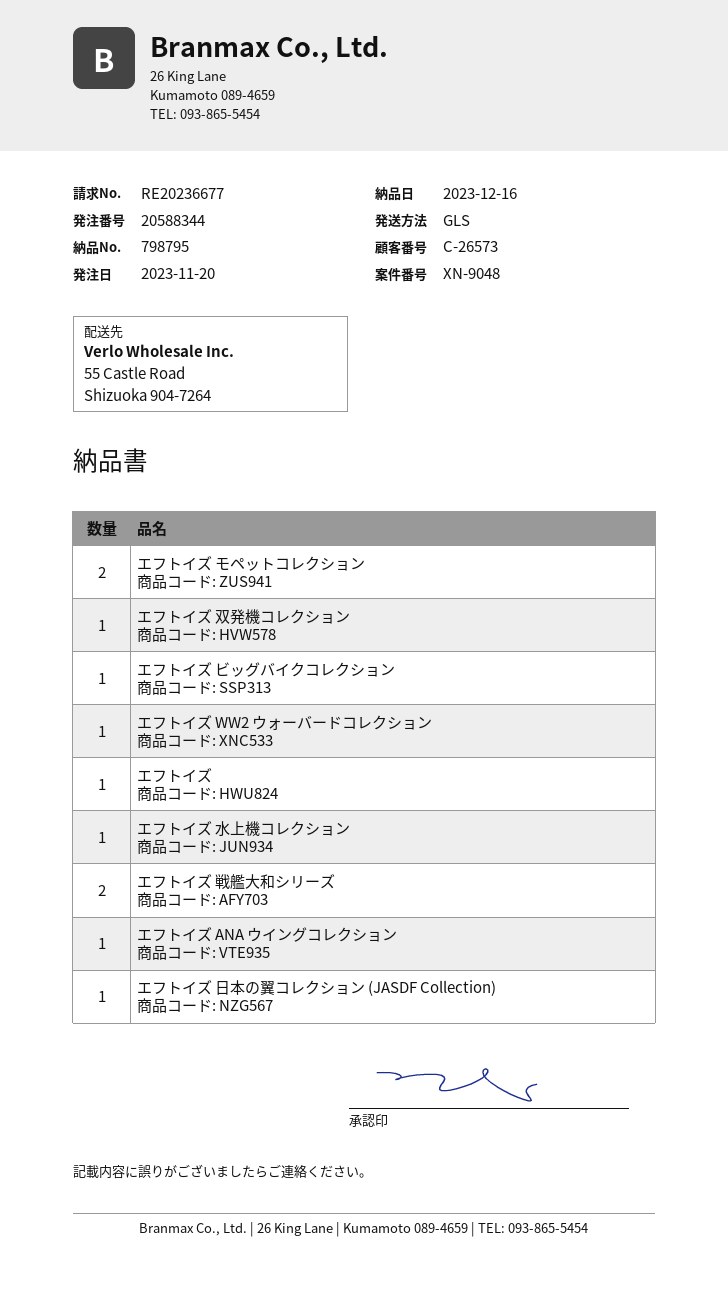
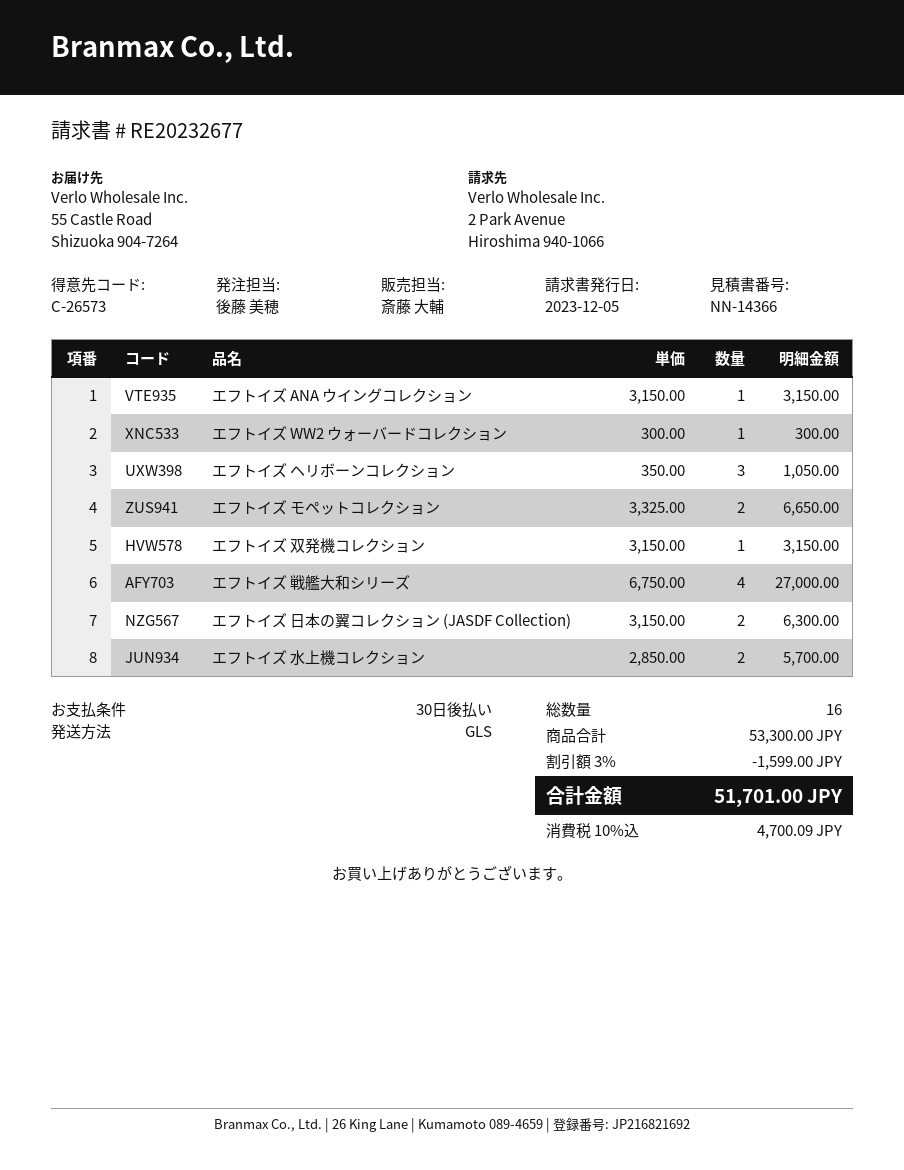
invoice number: RE20236677 -> RE20232677
エフトイズ ビッグバイクコレクション: 1 -> none
エフトイズ: 1 -> none
エフトイズ 水上機コレクション: 1 -> 2
エフトイズ 戦艦大和シリーズ: 2 -> 4
エフトイズ 日本の翼コレクション (JASDF Collection): 1 -> 2
エフトイズ ヘリボーンコレクション: none -> 3

